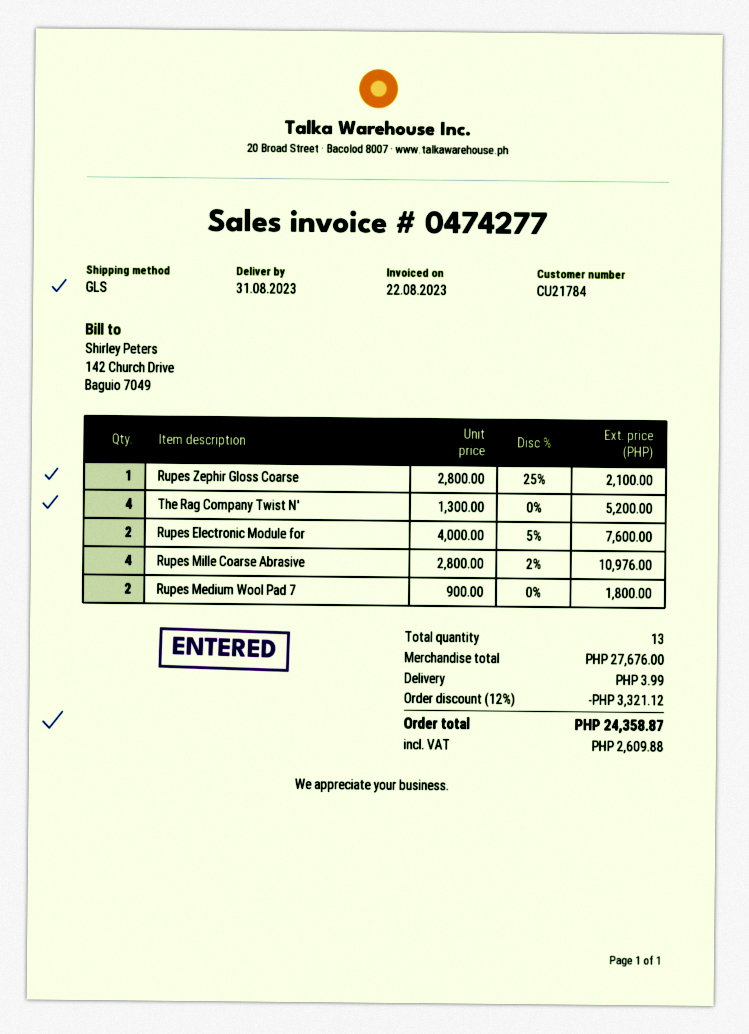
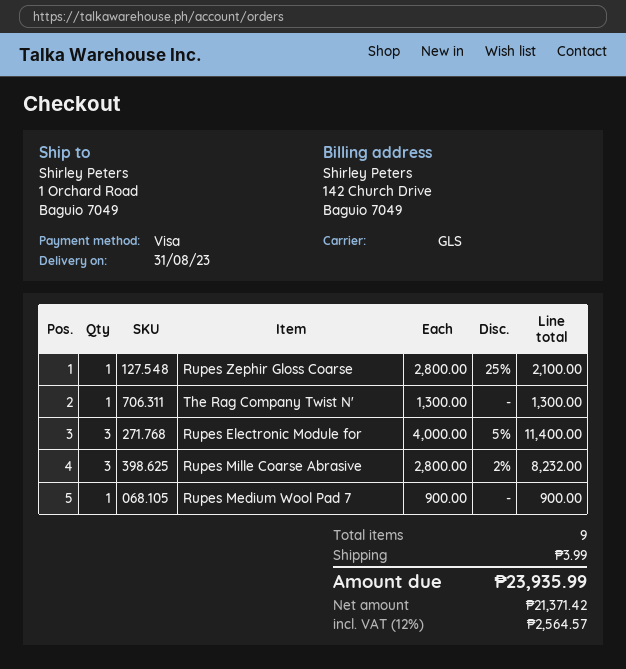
The Rag Company Twist N': 4 x 1300.00 = 5200.00 -> 1 x 1300.00 = 1300.00
Rupes Electronic Module for: 2 x 4000.00 - 5% = 7600.00 -> 3 x 4000.00 - 5% = 11400.00
Rupes Mille Coarse Abrasive: 4 x 2800.00 - 2% = 10976.00 -> 3 x 2800.00 - 2% = 8232.00
Rupes Medium Wool Pad 7: 2 x 900.00 = 1800.00 -> 1 x 900.00 = 900.00
total quantity: 13 -> 9
discount: 12% = 3321.12 -> none
tax: 2609.88 -> 2564.57
total: 24358.87 -> 23935.99

